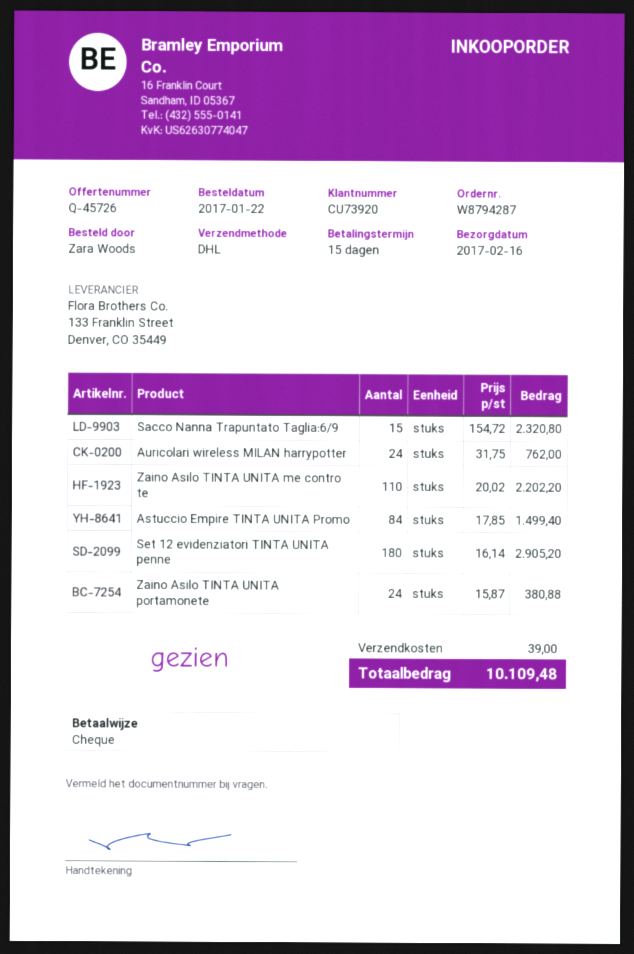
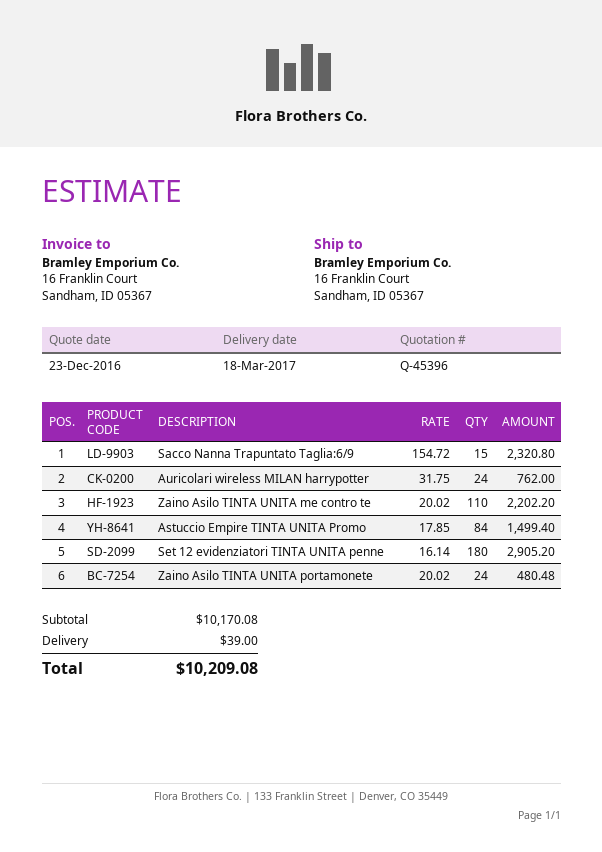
quote number: Q-45726 -> Q-45396
delivery date: 2017-02-16 -> 2017-03-18
Zaino Asilo TINTA UNITA portamonete: 24 x 15.87 = 380.88 -> 24 x 20.02 = 480.48
total: 10109.48 -> 10209.08

